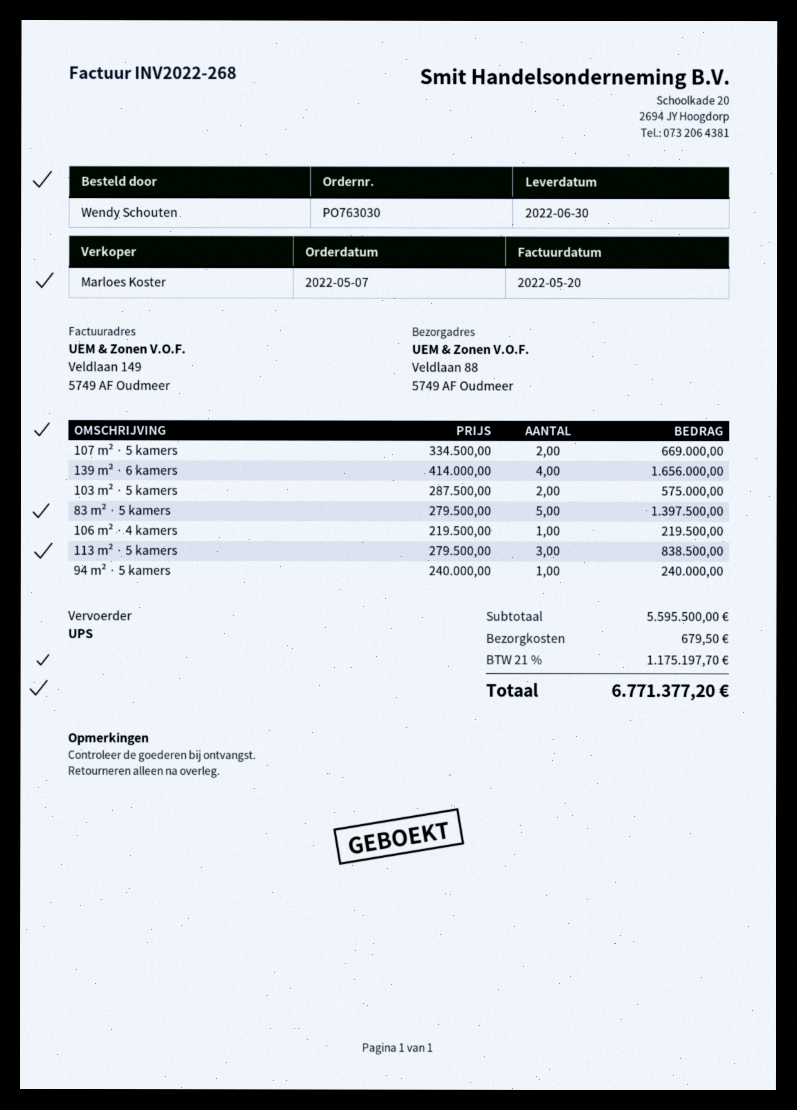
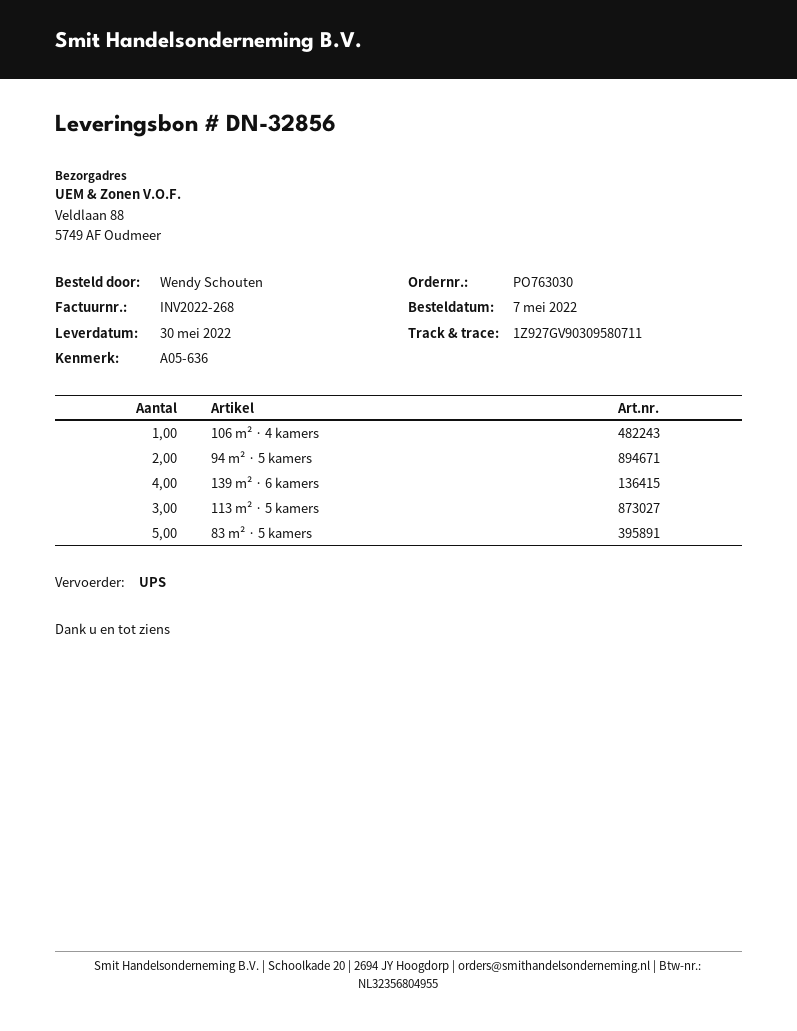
delivery date: 2022-06-30 -> 2022-05-30
107 m² · 5 kamers: 2 -> none
103 m² · 5 kamers: 2 -> none
94 m² · 5 kamers: 1 -> 2

